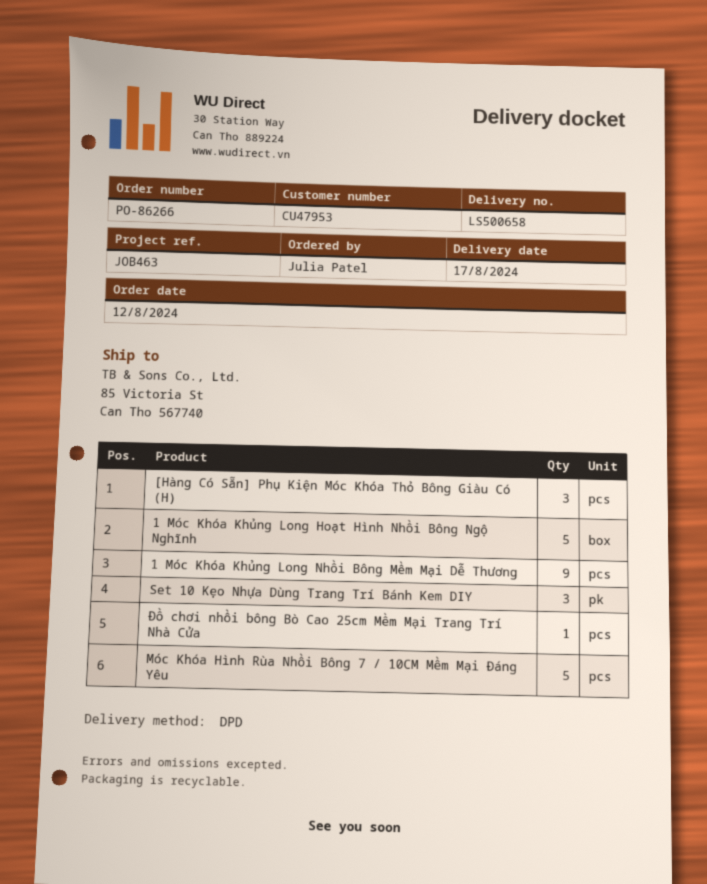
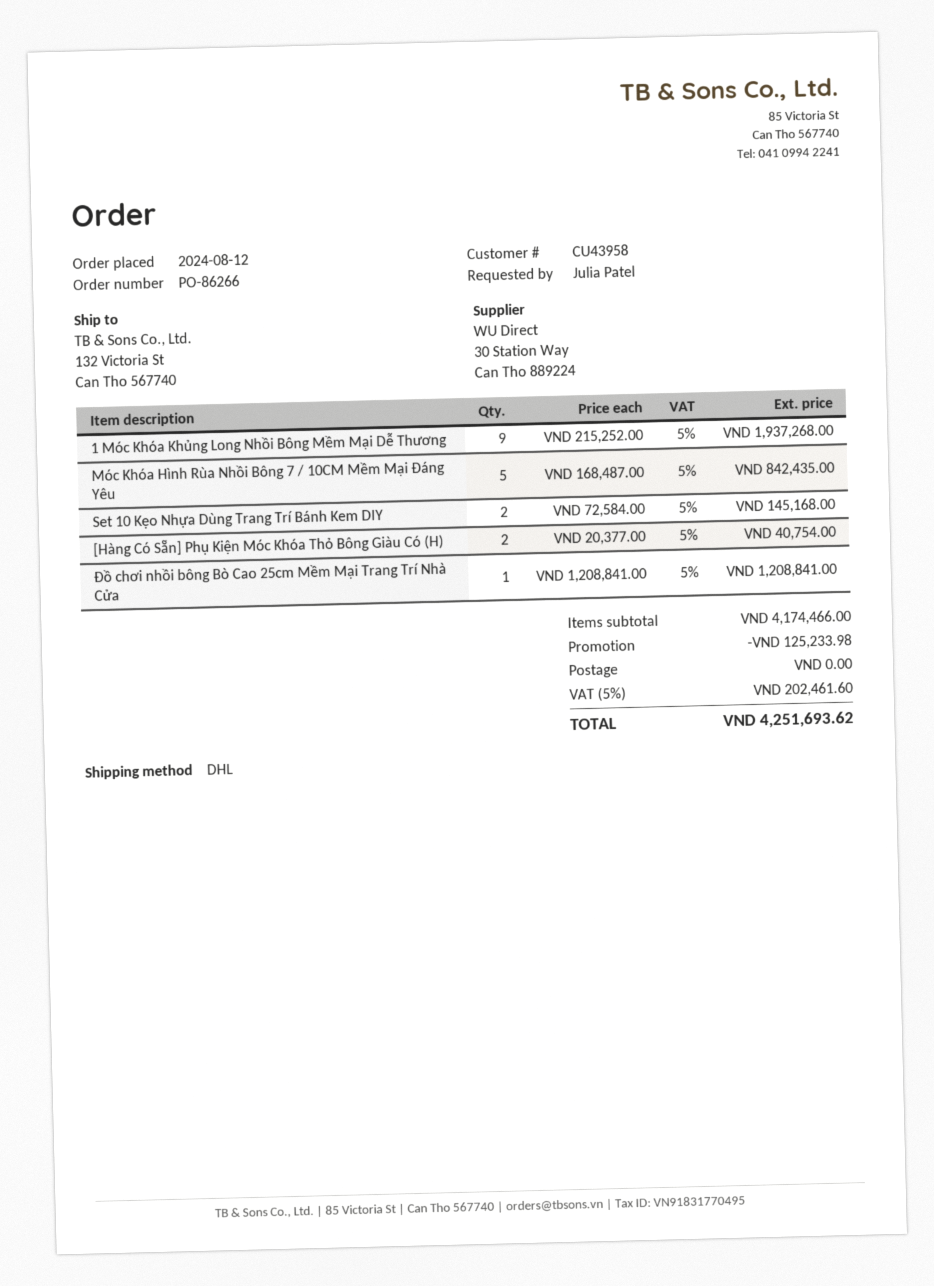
customer number: CU47953 -> CU43958
shipping method: DPD -> DHL
ship to: 85 Victoria St, Can Tho 567740 -> 132 Victoria St, Can Tho 567740
[Hàng Có Sẵn] Phụ Kiện Móc Khóa Thỏ Bông Giàu Có (H): 3 -> 2
1 Móc Khóa Khủng Long Hoạt Hình Nhồi Bông Ngộ Nghĩnh: 5 -> none
Set 10 Kẹo Nhựa Dùng Trang Trí Bánh Kem DIY: 3 -> 2

